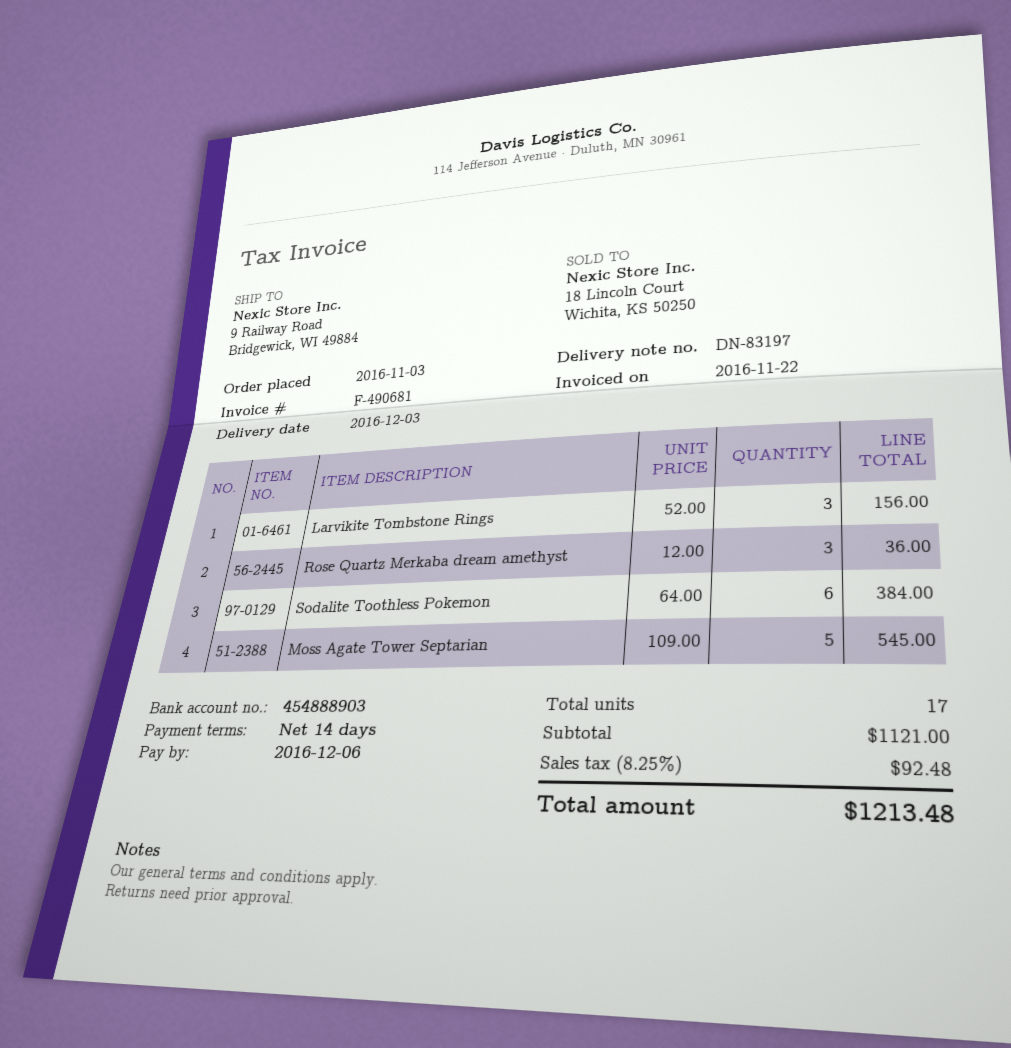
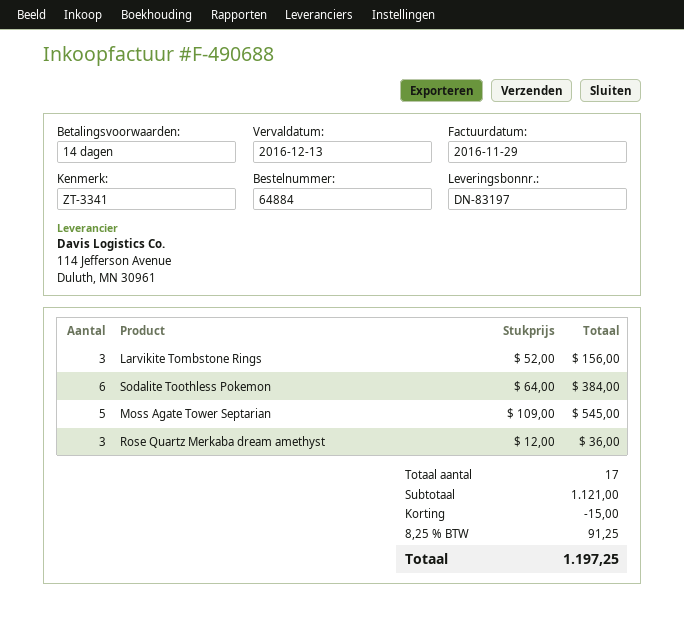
invoice number: F-490681 -> F-490688
invoice date: 2016-11-22 -> 2016-11-29
due date: 2016-12-06 -> 2016-12-13
discount: none -> 15.00
tax: 8.25% = 92.48 -> 8.25% = 91.25
total: 1213.48 -> 1197.25

